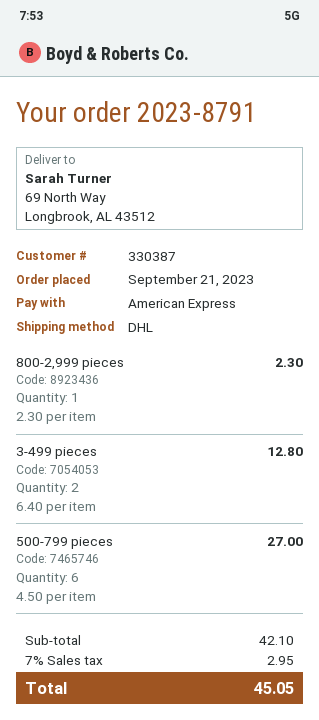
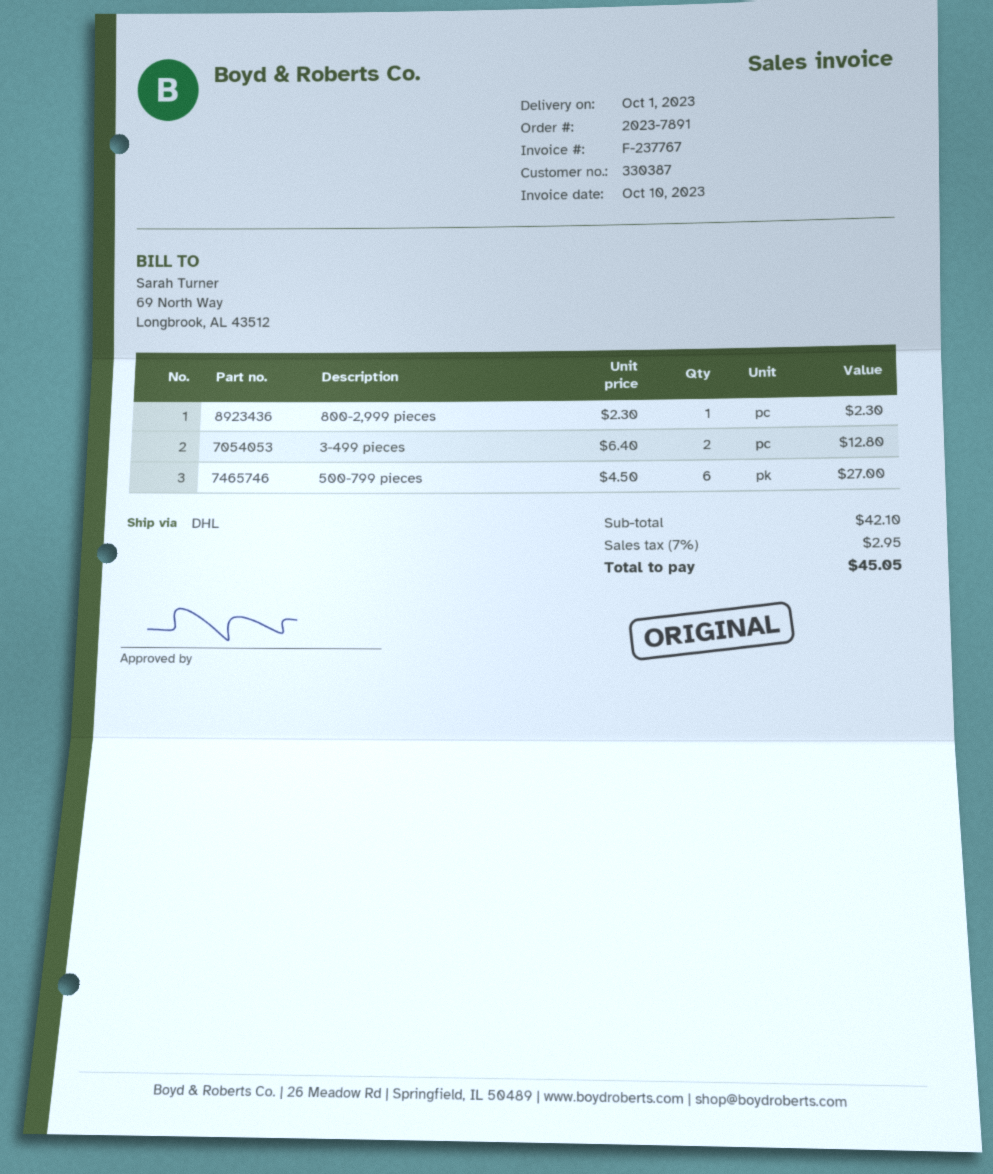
order number: 2023-8791 -> 2023-7891

